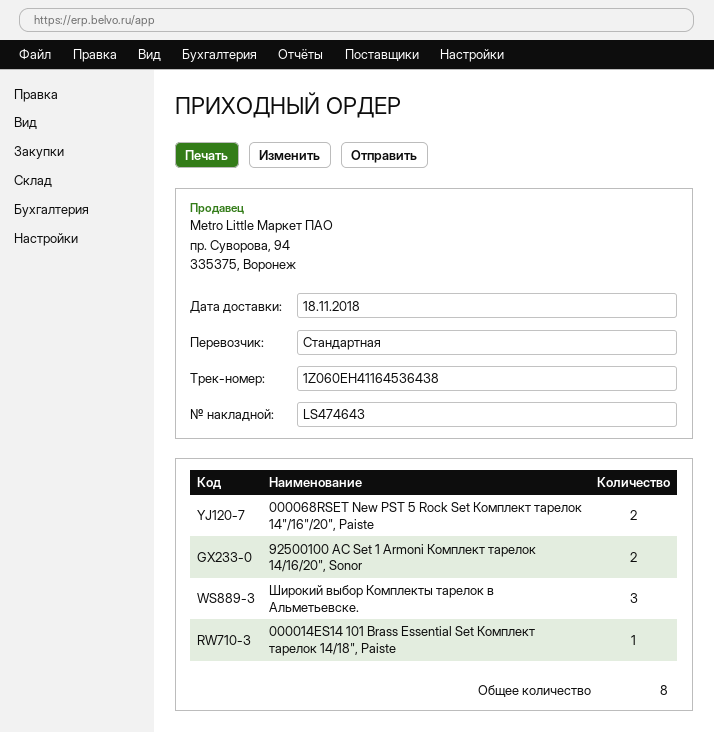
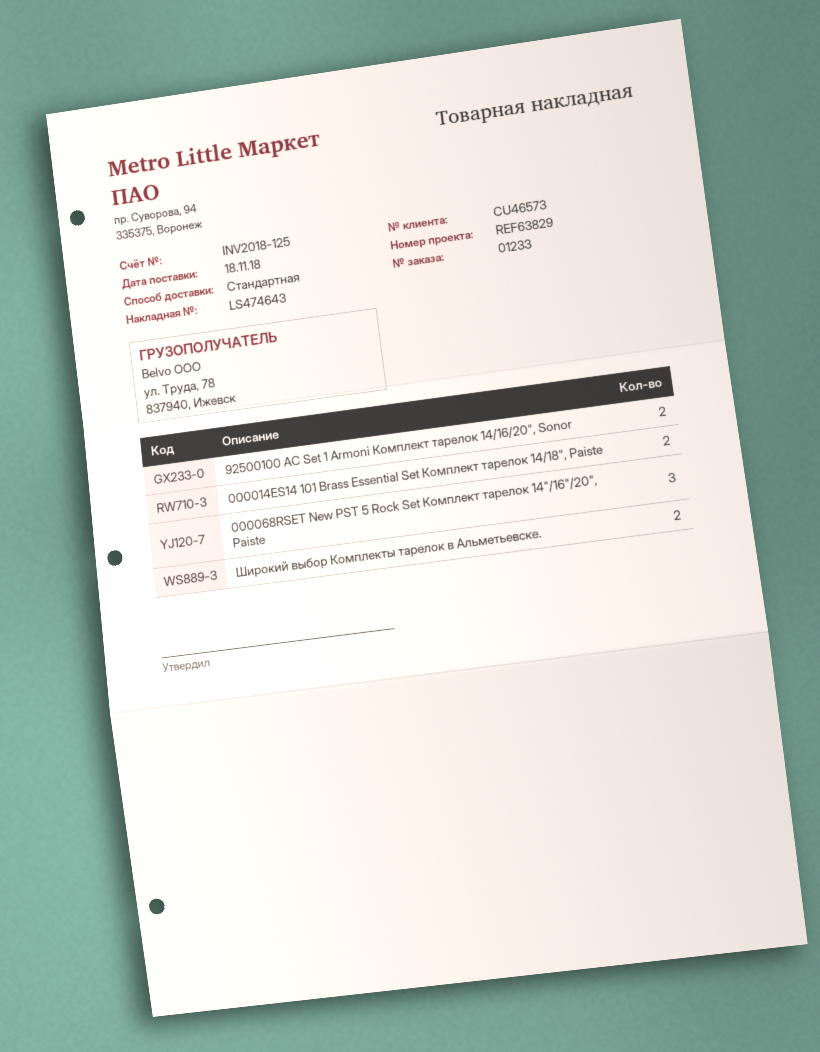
000068RSET New PST 5 Rock Set Комплект тарелок 14"/16"/20", Paiste: 2 -> 3
Широкий выбор Комплекты тарелок в Альметьевске.: 3 -> 2
000014ES14 101 Brass Essential Set Комплект тарелок 14/18", Paiste: 1 -> 2

